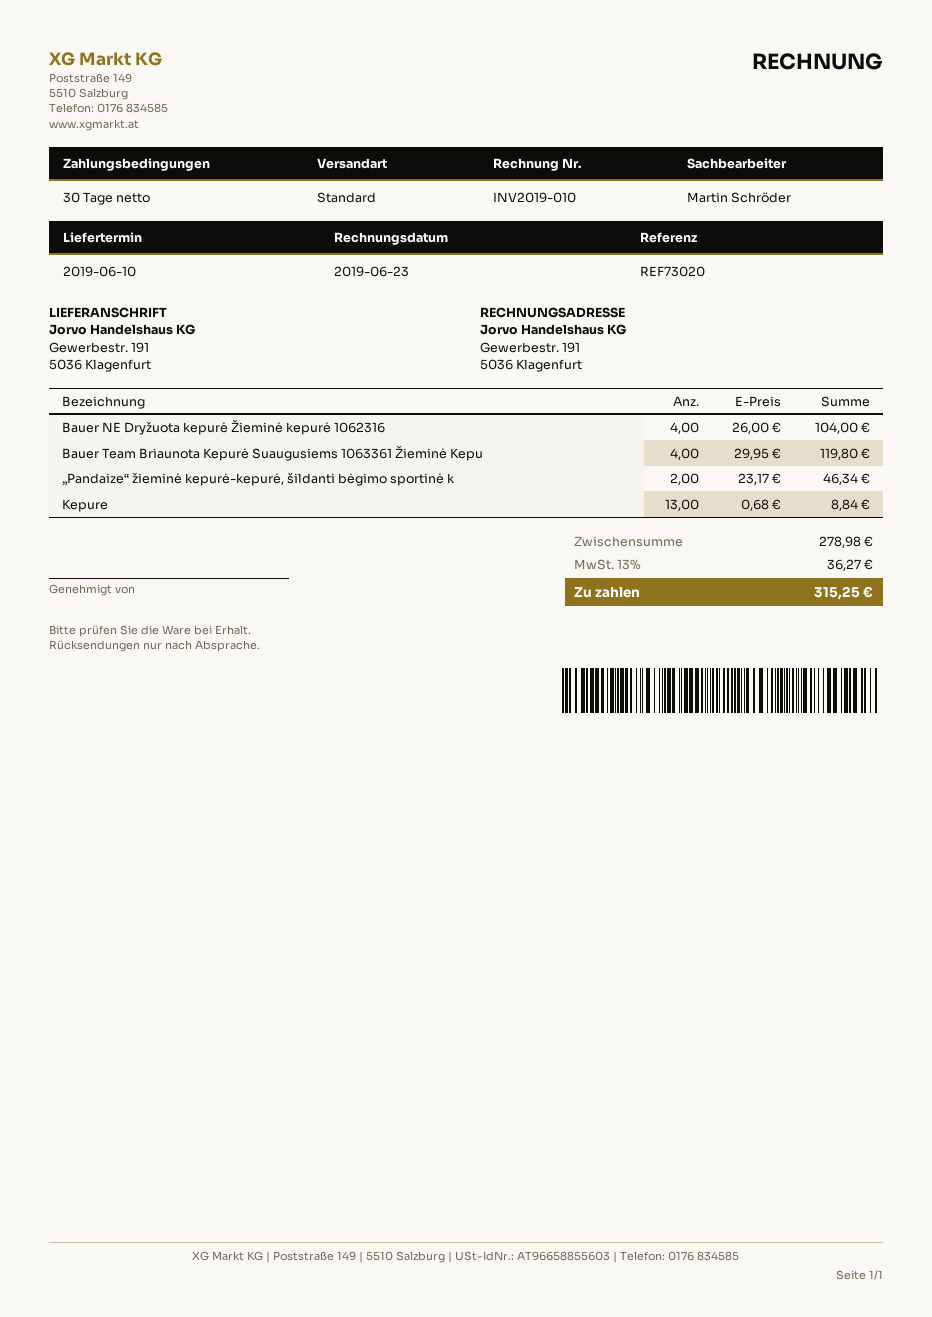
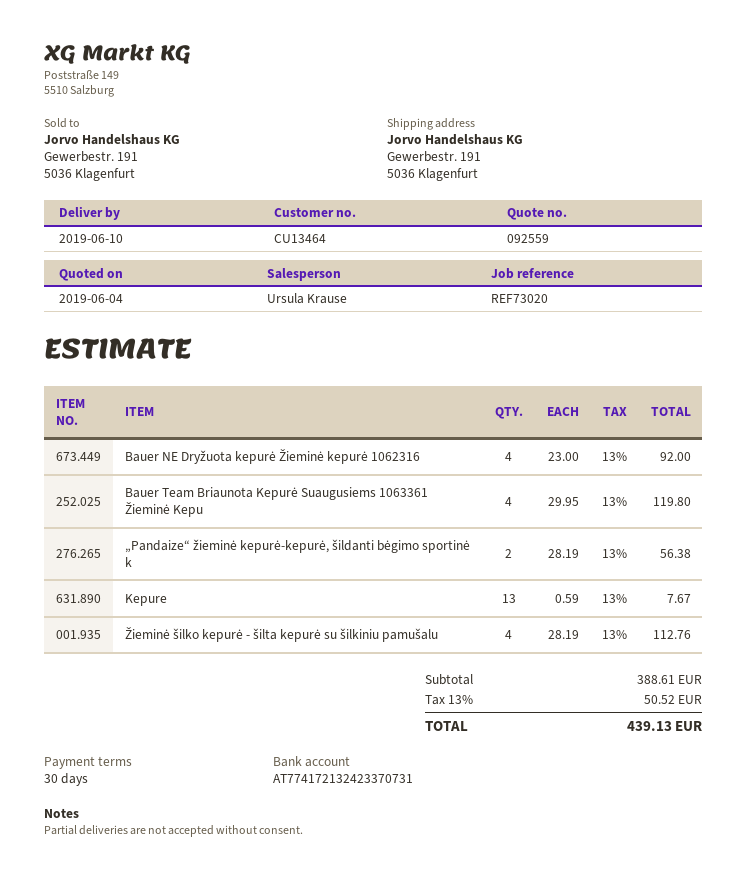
sales rep: Martin Schröder -> Ursula Krause
Bauer NE Dryžuota kepurė Žieminė kepurė 1062316: 4 x 26.00 = 104.00 -> 4 x 23.00 = 92.00
„Pandaize“ žieminė kepurė-kepurė, šildanti bėgimo sportinė k: 2 x 23.17 = 46.34 -> 2 x 28.19 = 56.38
Kepure: 13 x 0.68 = 8.84 -> 13 x 0.59 = 7.67
Žieminė šilko kepurė - šilta kepurė su šilkiniu pamušalu: none -> 4 x 28.19 = 112.76
subtotal: 278.98 -> 388.61
tax: 13% = 36.27 -> 13% = 50.52
total: 315.25 -> 439.13

